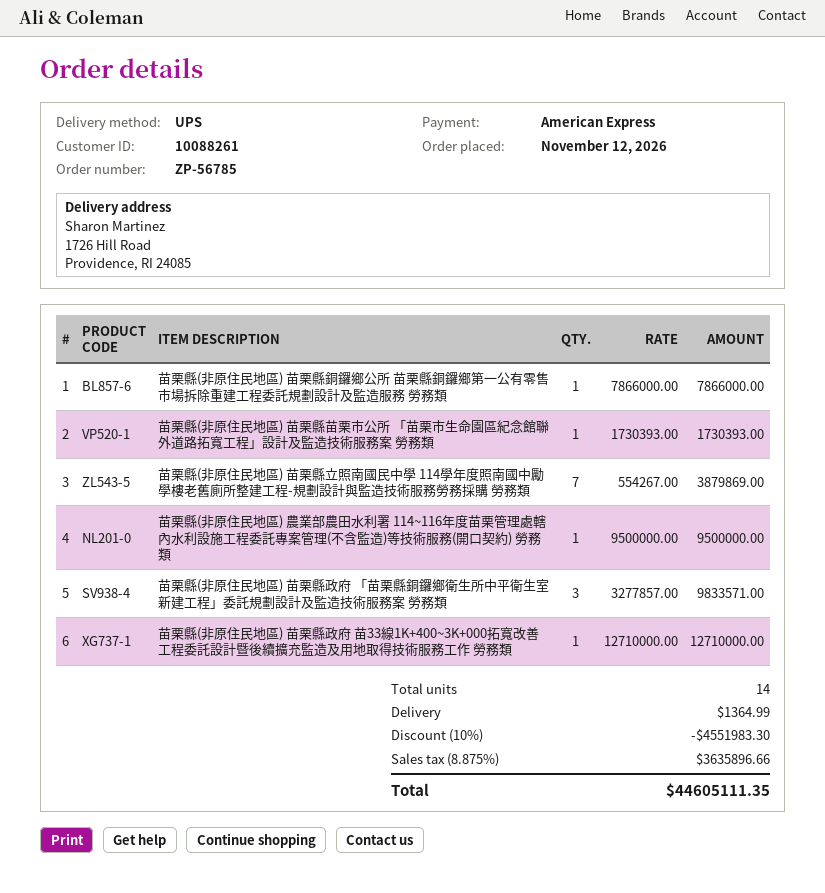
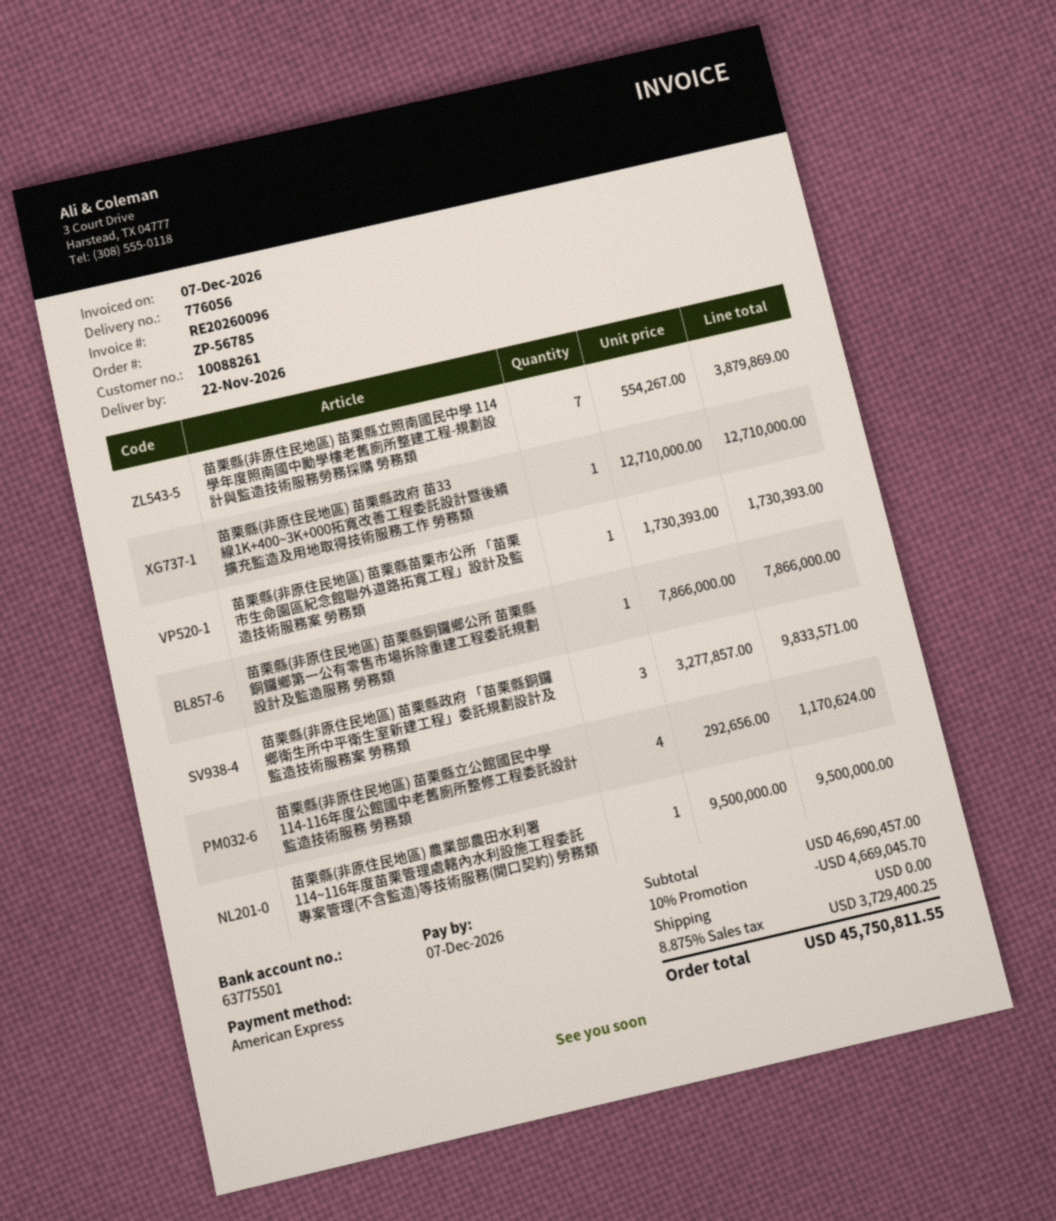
苗栗縣(非原住民地區) 苗栗縣立公館國民中學 114-116年度公館國中老舊廁所整修工程委託設計監造技術服務 勞務類: none -> 4 x 292656.00 = 1170624.00
discount: 10% = 4551983.30 -> 10% = 4669045.70
shipping: 1364.99 -> 0.00
tax: 8.875% = 3635896.66 -> 8.875% = 3729400.25
total: 44605111.35 -> 45750811.55

